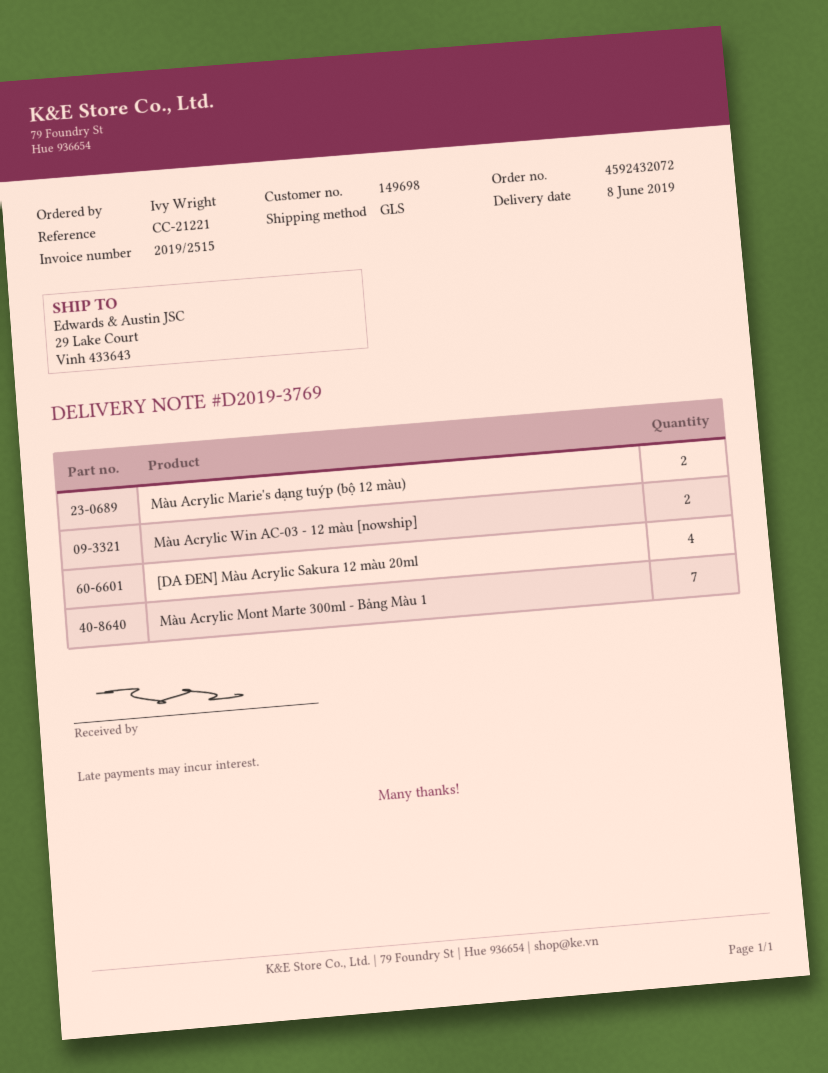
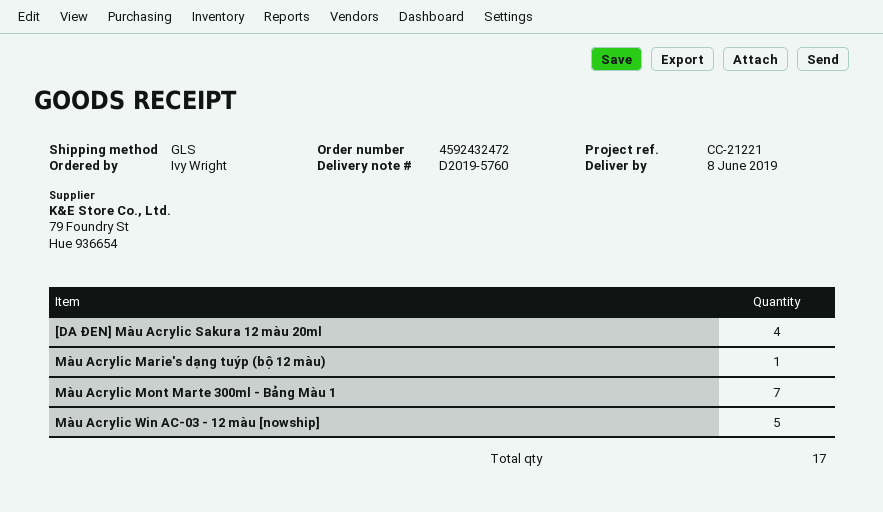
order number: 4592432072 -> 4592432472
delivery note number: D2019-3769 -> D2019-5760
Màu Acrylic Marie's dạng tuýp (bộ 12 màu): 2 -> 1
Màu Acrylic Win AC-03 - 12 màu [nowship]: 2 -> 5

